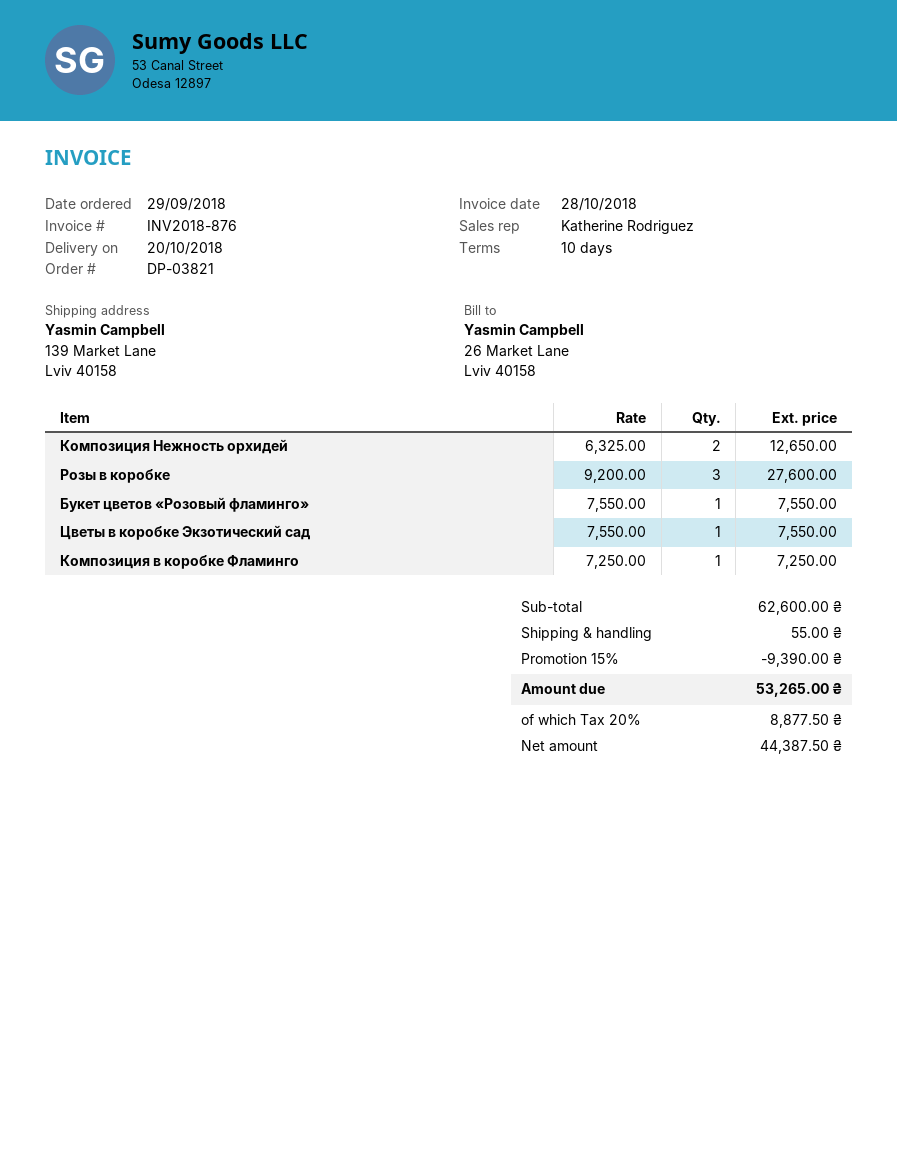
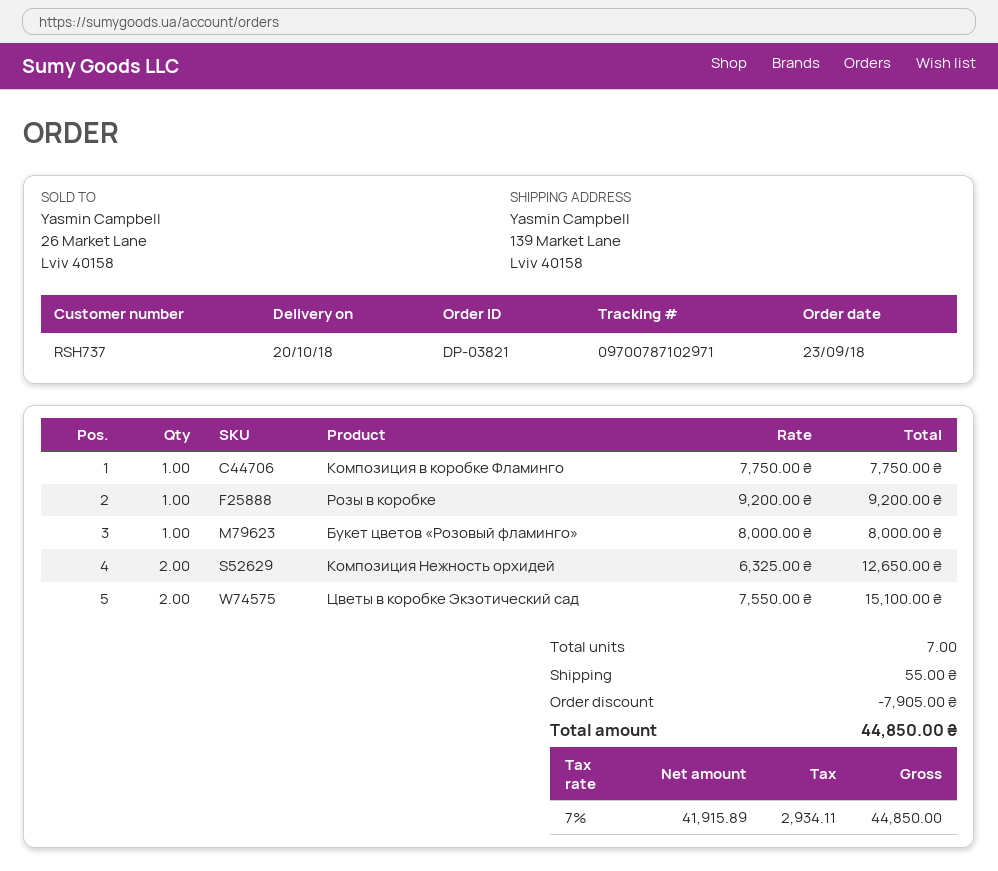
order date: 2018-09-29 -> 2018-09-23
Розы в коробке: 3 x 9200.00 = 27600.00 -> 1 x 9200.00 = 9200.00
Букет цветов «Розовый фламинго»: 1 x 7550.00 = 7550.00 -> 1 x 8000.00 = 8000.00
Цветы в коробке Экзотический сад: 1 x 7550.00 = 7550.00 -> 2 x 7550.00 = 15100.00
Композиция в коробке Фламинго: 1 x 7250.00 = 7250.00 -> 1 x 7750.00 = 7750.00
discount: 9390.00 -> 7905.00
net: 44387.50 -> 41915.89
tax: 20% = 8877.50 -> 7% = 2934.11
total: 53265.00 -> 44850.00

